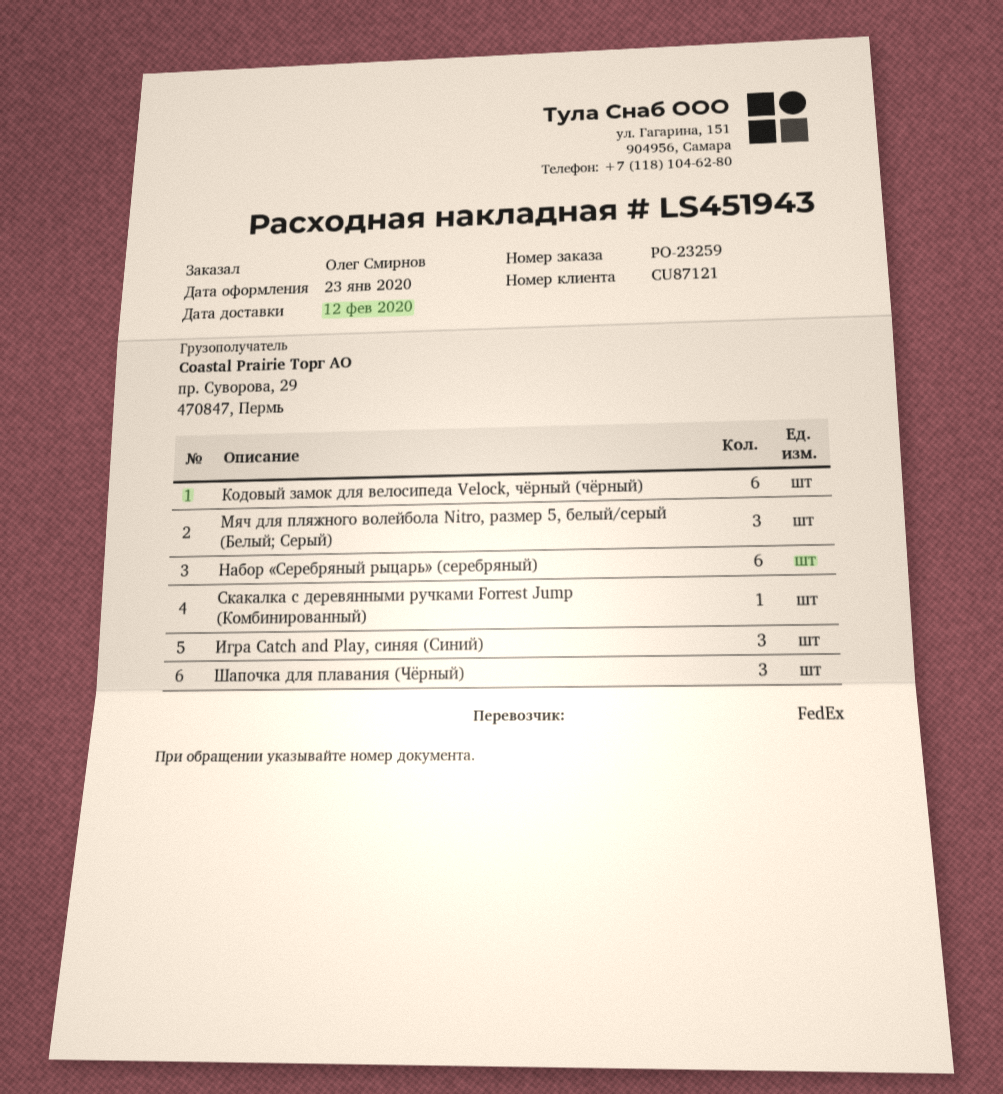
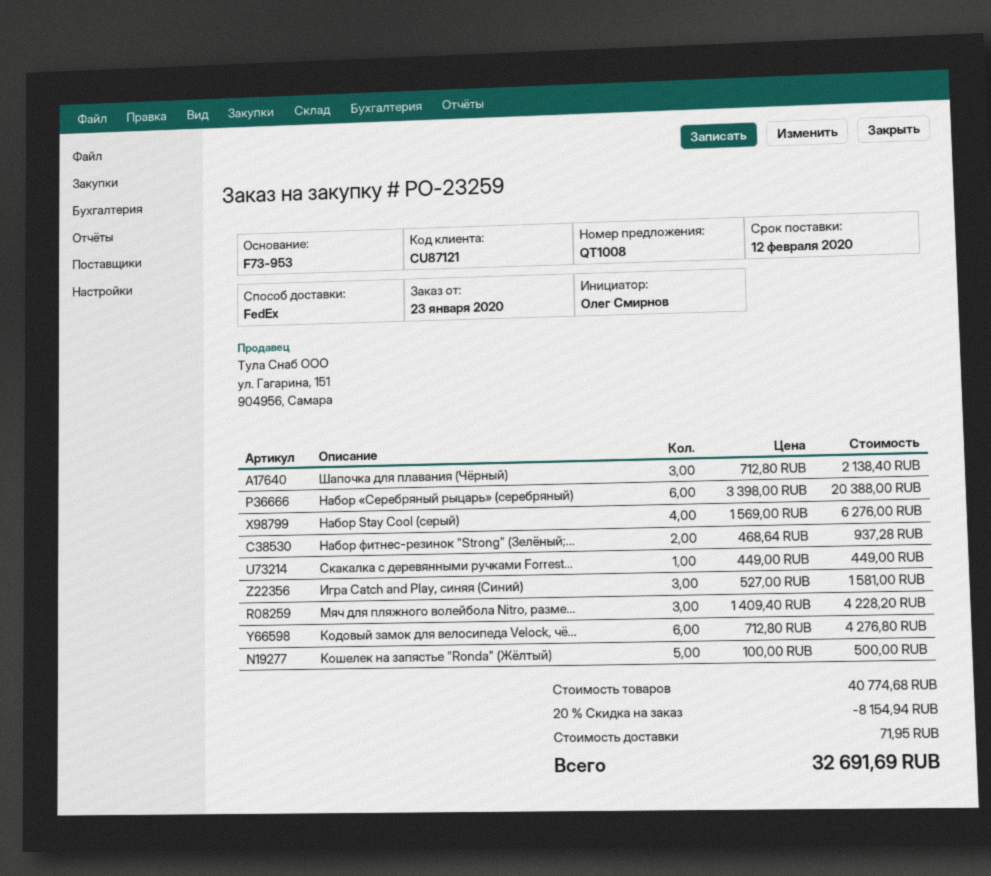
Набор Stay Cool (серый): none -> 4
Набор фитнес-резинок "Strong" (Зелёный;...: none -> 2
Кошелек на запястье "Ronda" (Жёлтый): none -> 5

